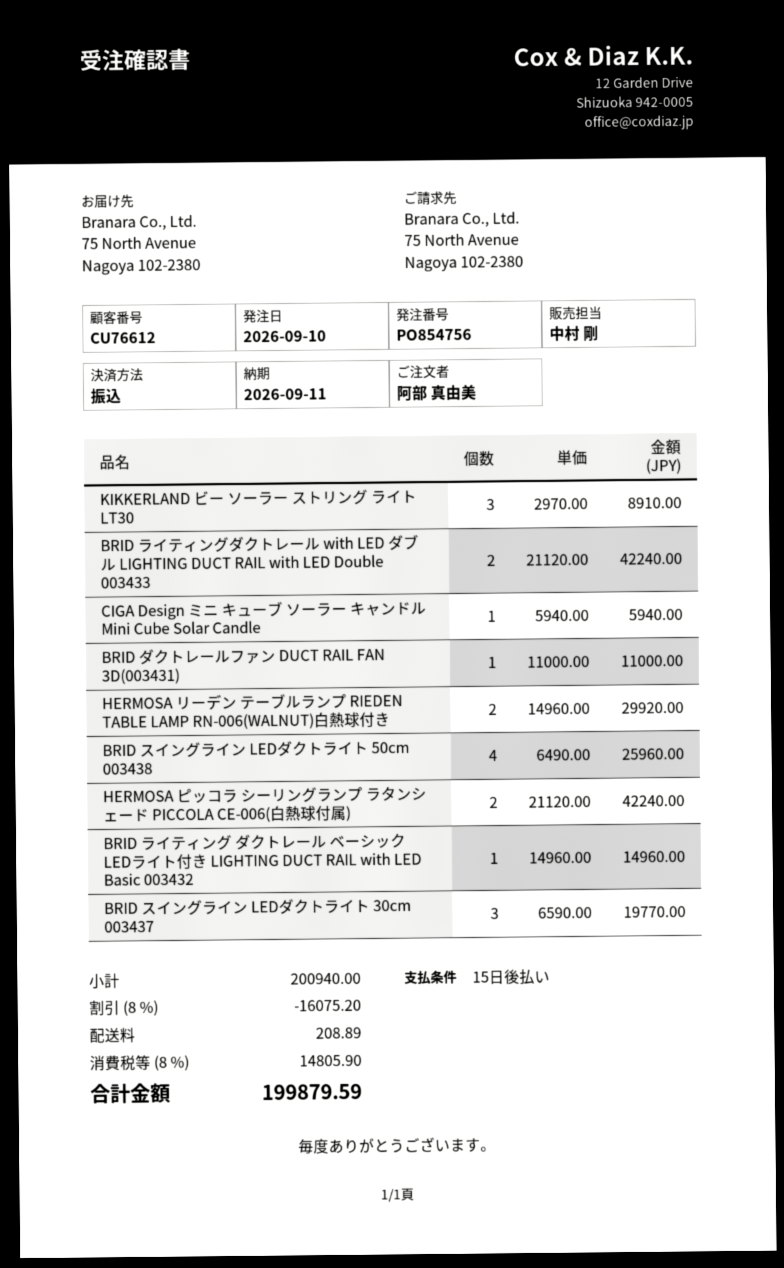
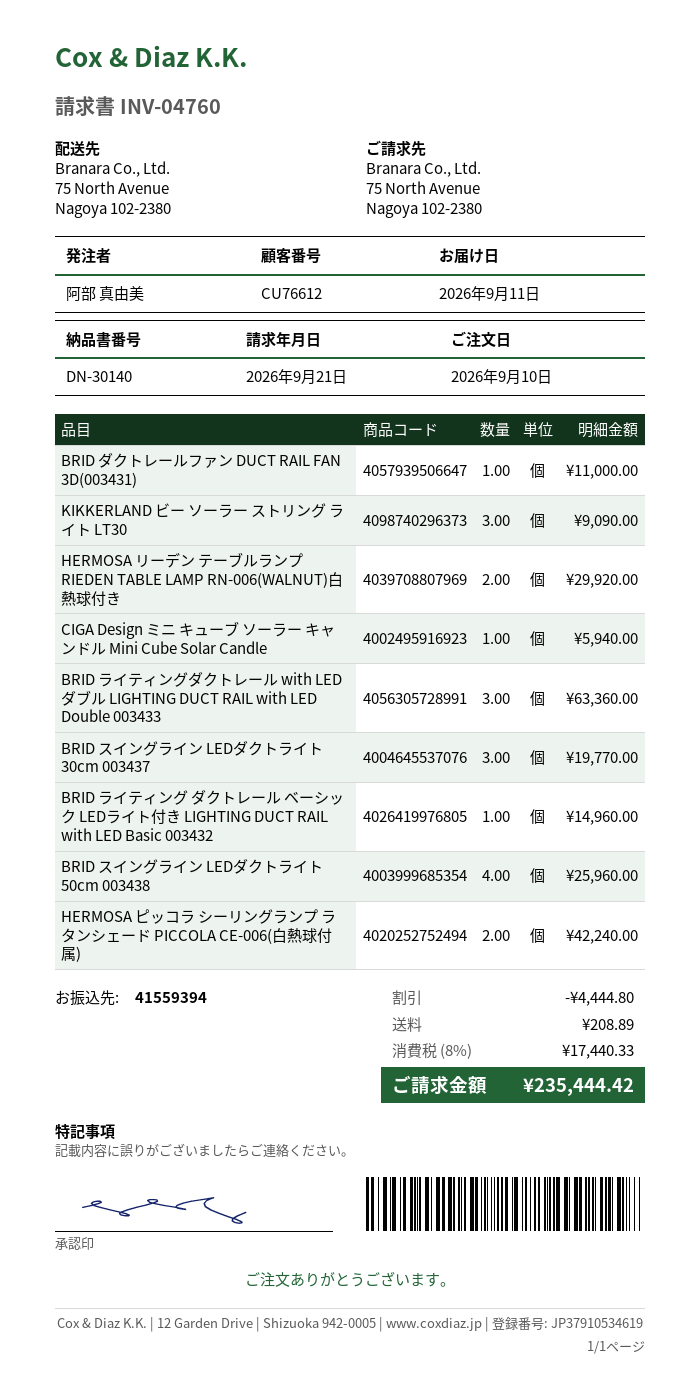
KIKKERLAND ビー ソーラー ストリング ライト LT30: 3 for 8910.00 -> 3 for 9090.00
BRID ライティングダクトレール with LED ダブル LIGHTING DUCT RAIL with LED Double 003433: 2 for 42240.00 -> 3 for 63360.00
discount: 16075.20 -> 4444.80
tax: 8% = 14805.90 -> 8% = 17440.33
total: 199879.59 -> 235444.42

